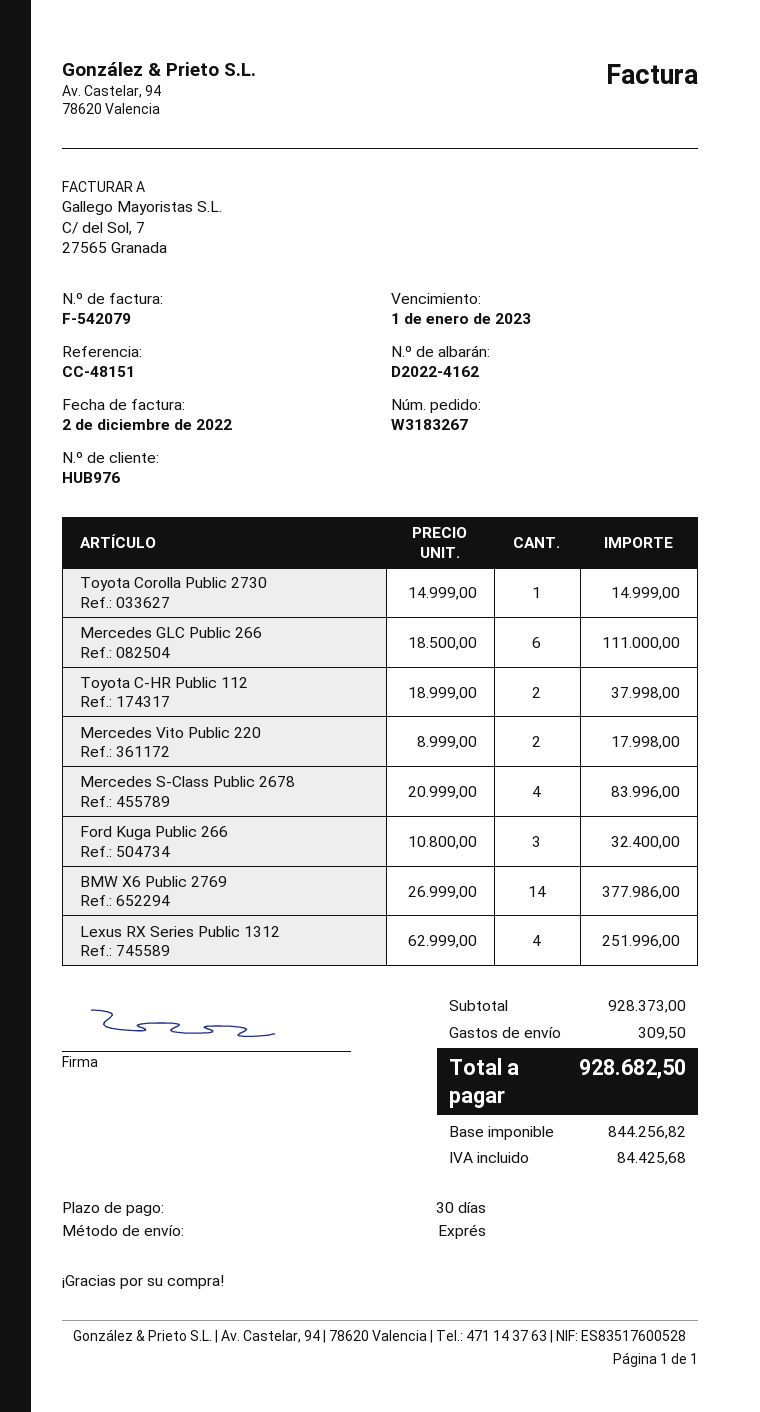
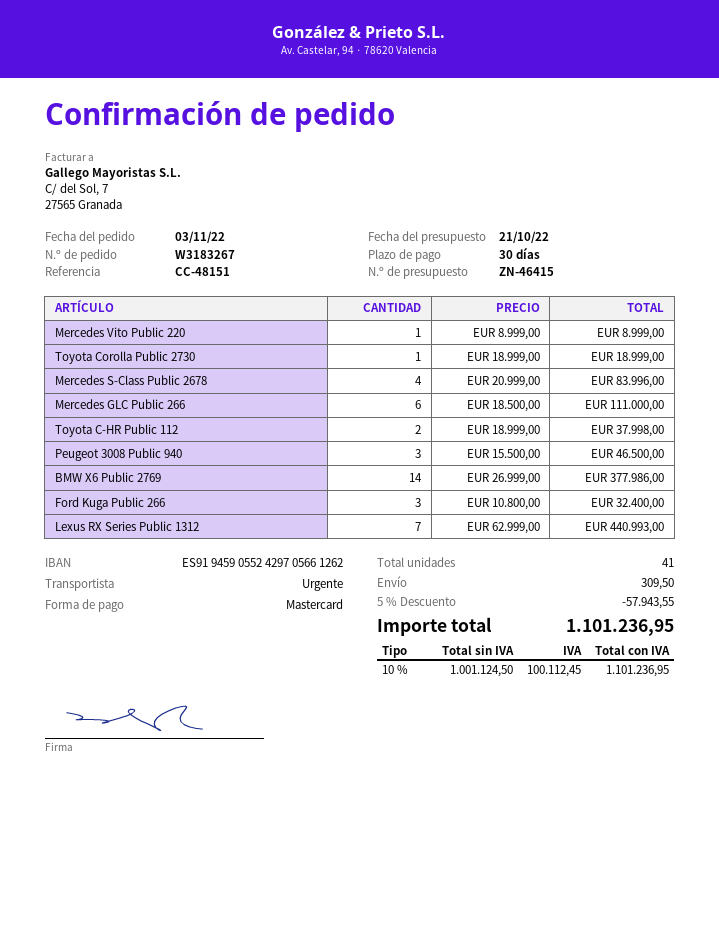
Toyota Corolla Public 2730: 1 x 14999.00 = 14999.00 -> 1 x 18999.00 = 18999.00
Mercedes Vito Public 220: 2 x 8999.00 = 17998.00 -> 1 x 8999.00 = 8999.00
Lexus RX Series Public 1312: 4 x 62999.00 = 251996.00 -> 7 x 62999.00 = 440993.00
Peugeot 3008 Public 940: none -> 3 x 15500.00 = 46500.00
discount: none -> 5% = 57943.55
net: 844256.82 -> 1001124.50
tax: 84425.68 -> 100112.45
total: 928682.50 -> 1101236.95

